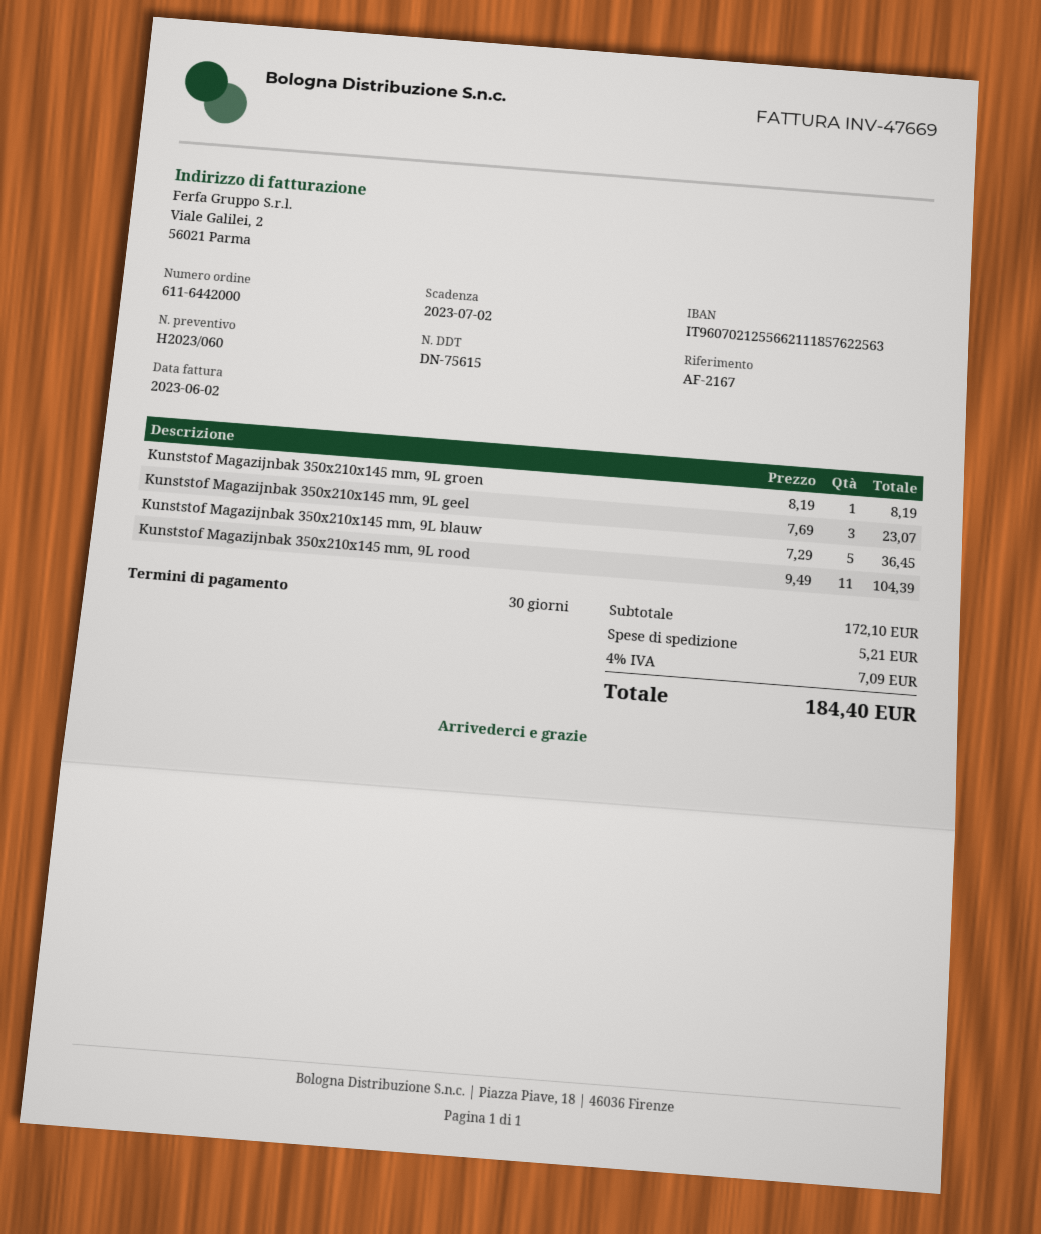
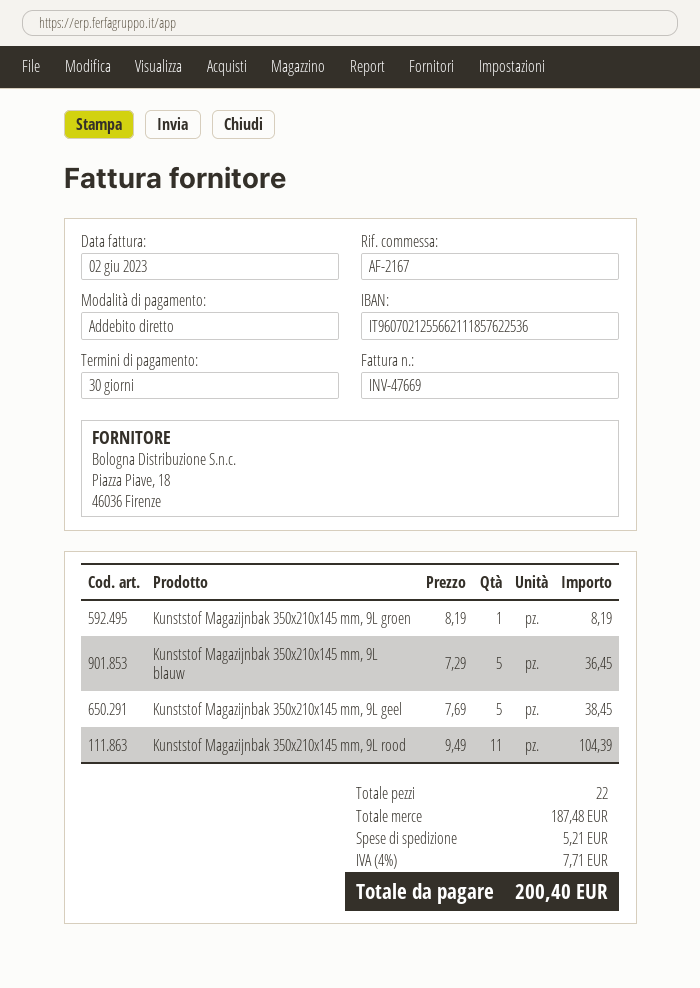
bank account: IT9607021255662111857622563 -> IT9607021255662111857622536
Kunststof Magazijnbak 350x210x145 mm, 9L geel: 3 x 7.69 = 23.07 -> 5 x 7.69 = 38.45
subtotal: 172.10 -> 187.48
tax: 4% = 7.09 -> 4% = 7.71
total: 184.40 -> 200.40

